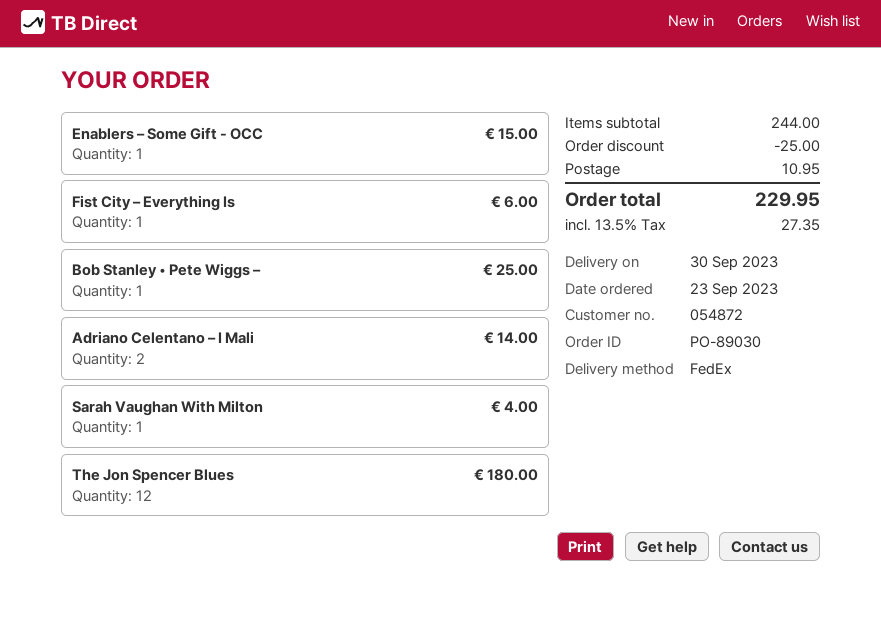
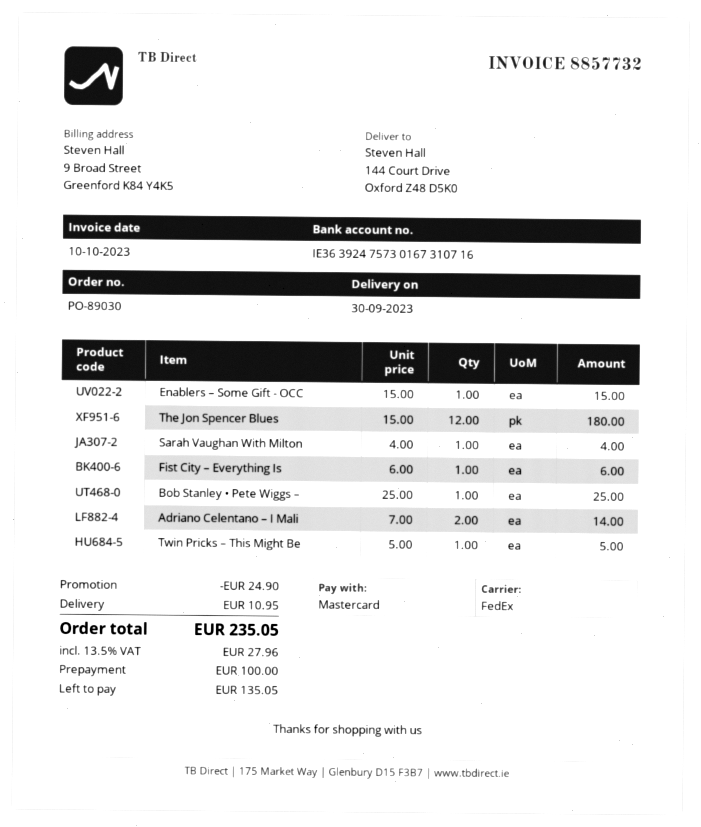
Twin Pricks – This Might Be: none -> 1 for 5.00
discount: 25.00 -> 24.90
tax: 13.5% = 27.35 -> 13.5% = 27.96
total: 229.95 -> 235.05

